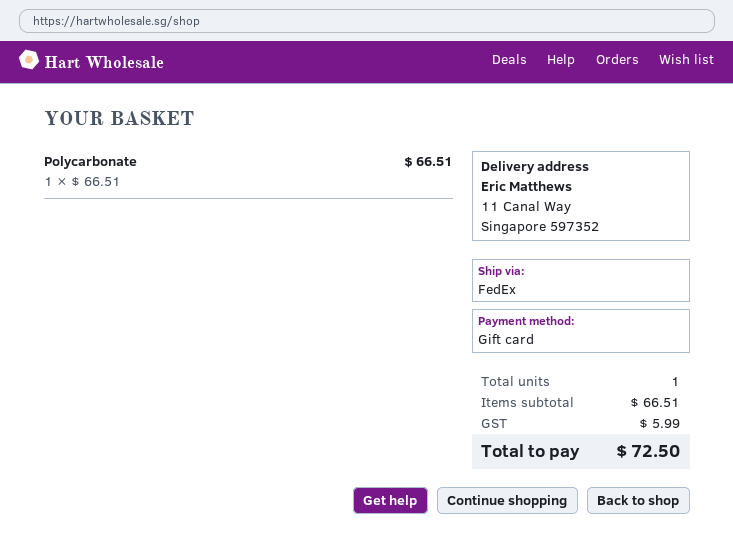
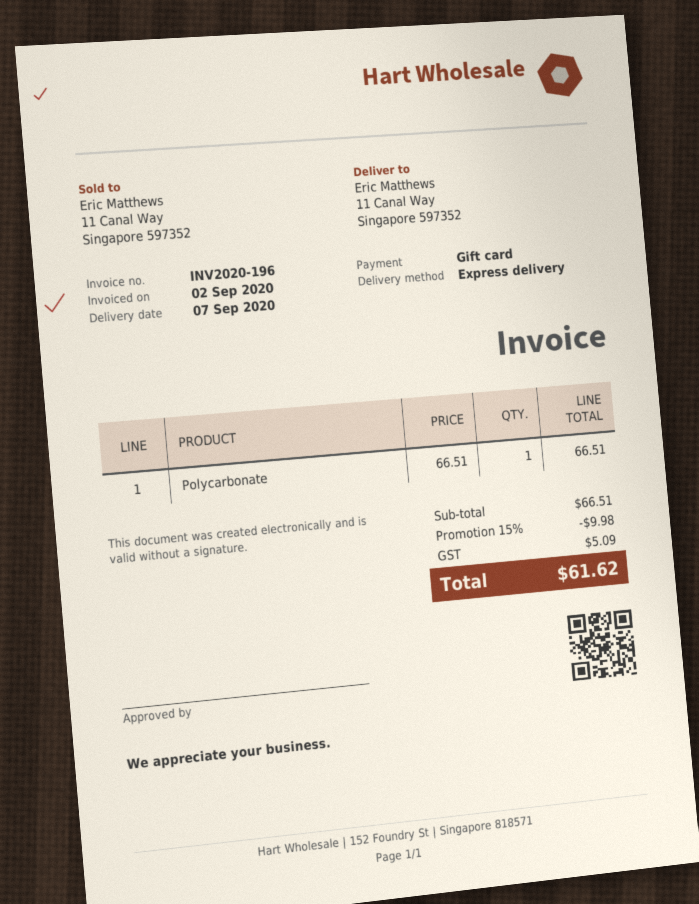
shipping method: FedEx -> express
discount: none -> 15% = 9.98
tax: 5.99 -> 5.09
total: 72.50 -> 61.62

